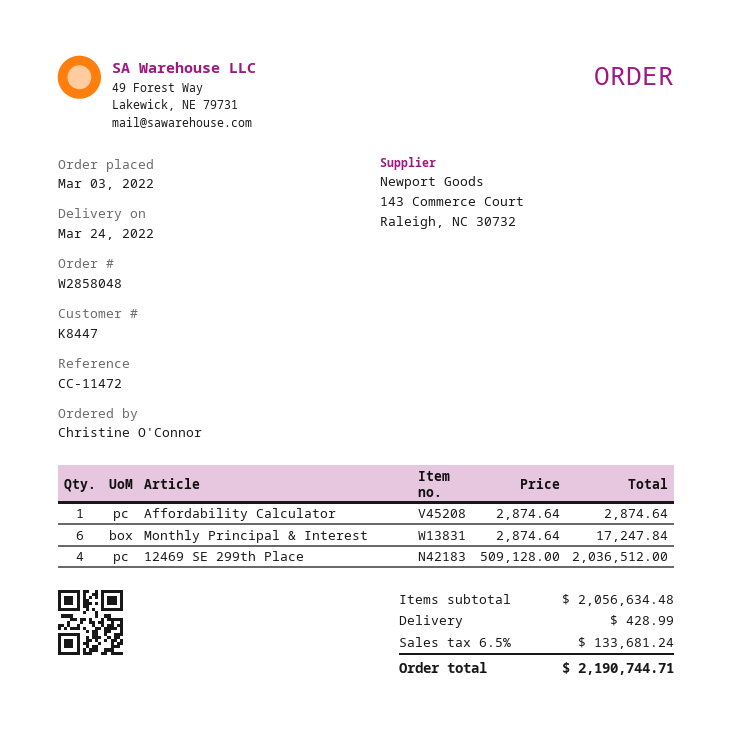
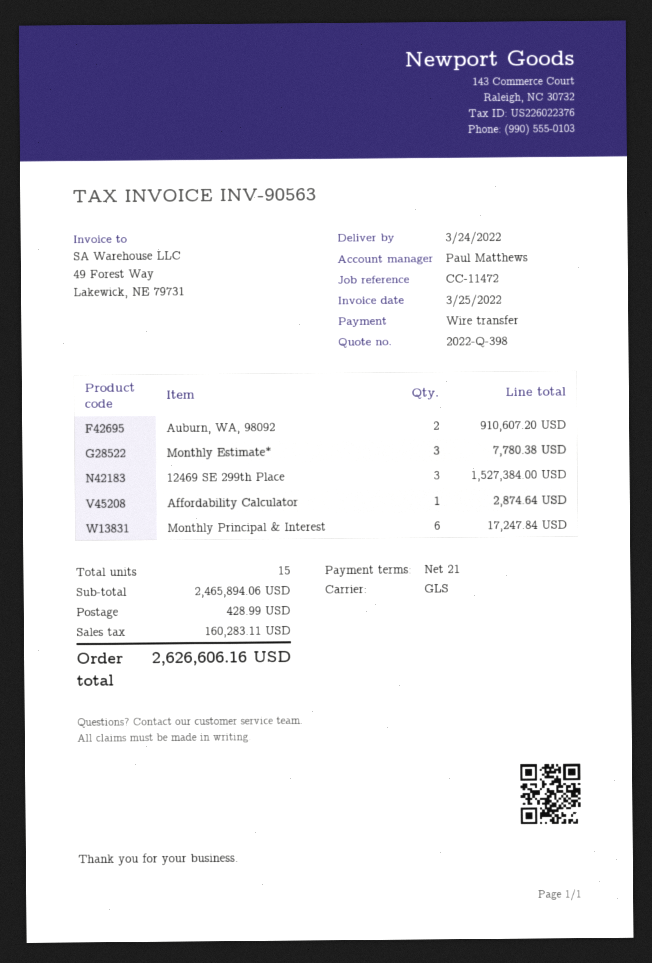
12469 SE 299th Place: 4 for 2036512.00 -> 3 for 1527384.00
Auburn, WA, 98092: none -> 2 for 910607.20
Monthly Estimate*: none -> 3 for 7780.38
subtotal: 2056634.48 -> 2465894.06
tax: 133681.24 -> 160283.11
total: 2190744.71 -> 2626606.16

